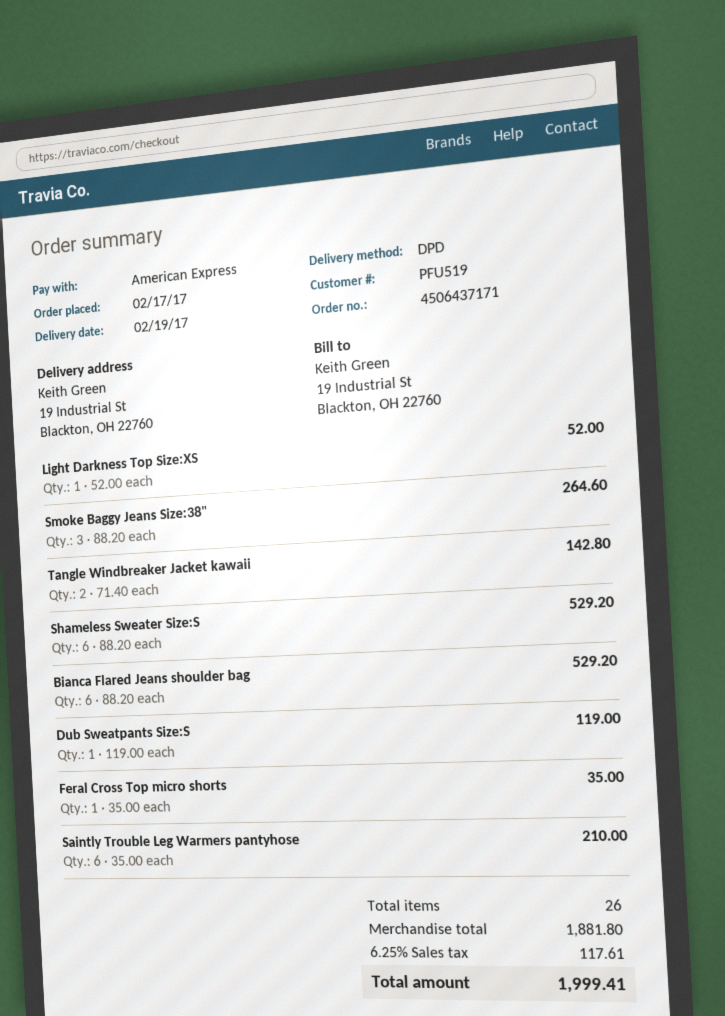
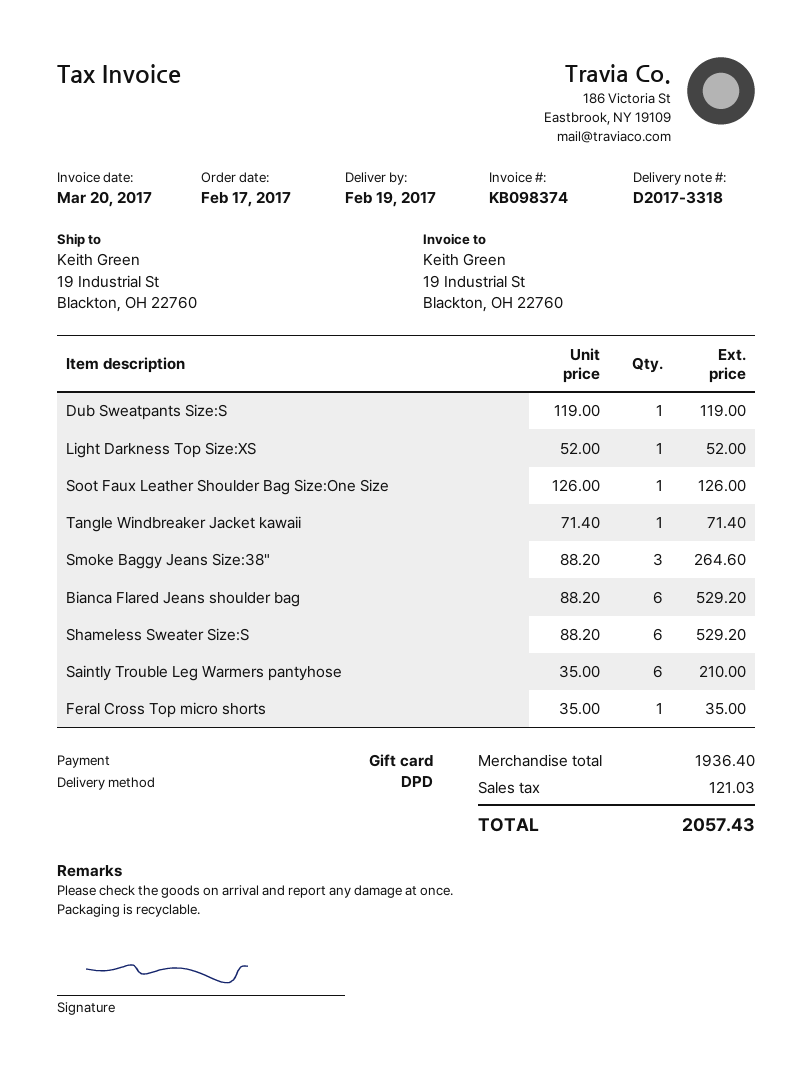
payment method: American Express -> gift card
Tangle Windbreaker Jacket kawaii: 2 x 71.40 = 142.80 -> 1 x 71.40 = 71.40
Soot Faux Leather Shoulder Bag Size:One Size: none -> 1 x 126.00 = 126.00
subtotal: 1881.80 -> 1936.40
tax: 117.61 -> 121.03
total: 1999.41 -> 2057.43

